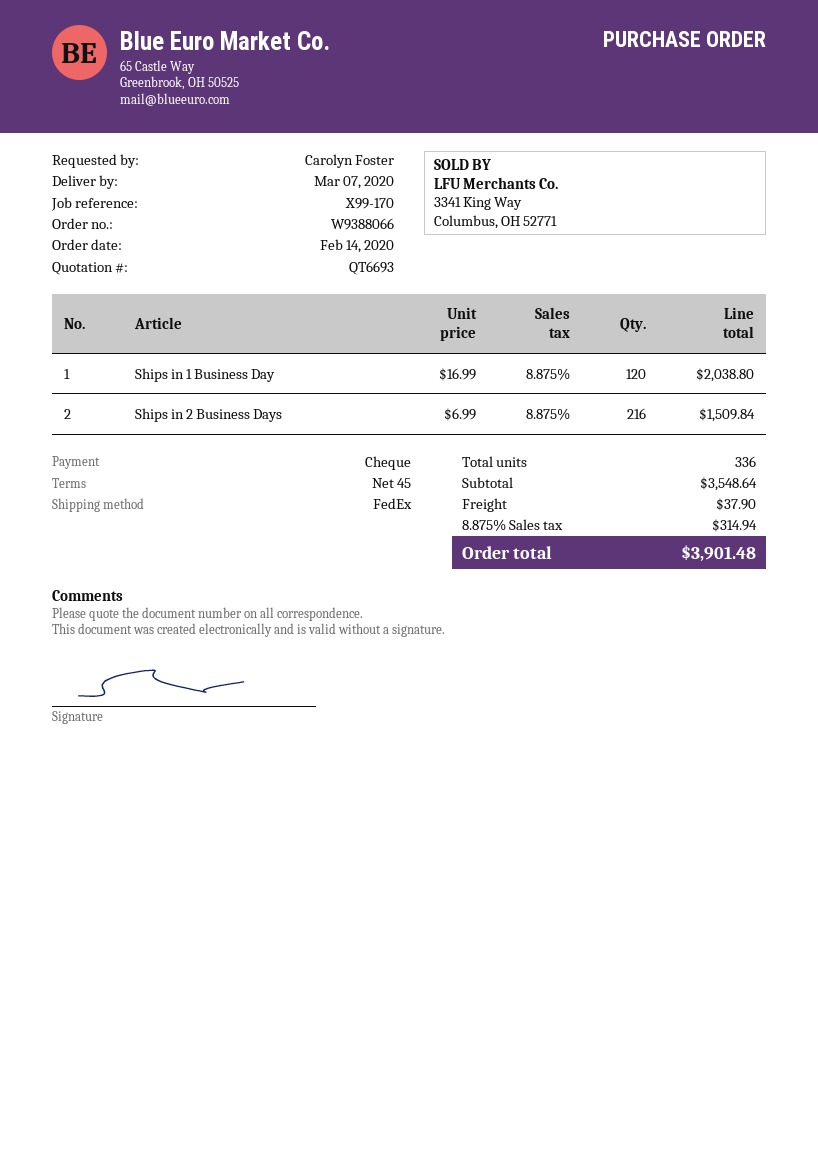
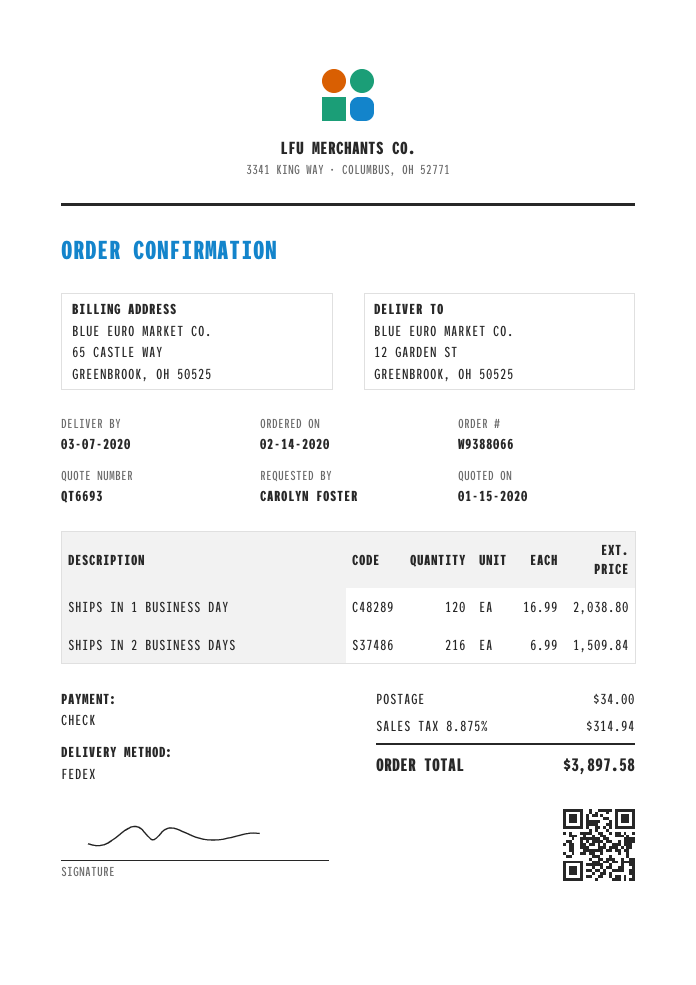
shipping: 37.90 -> 34.00
total: 3901.48 -> 3897.58

